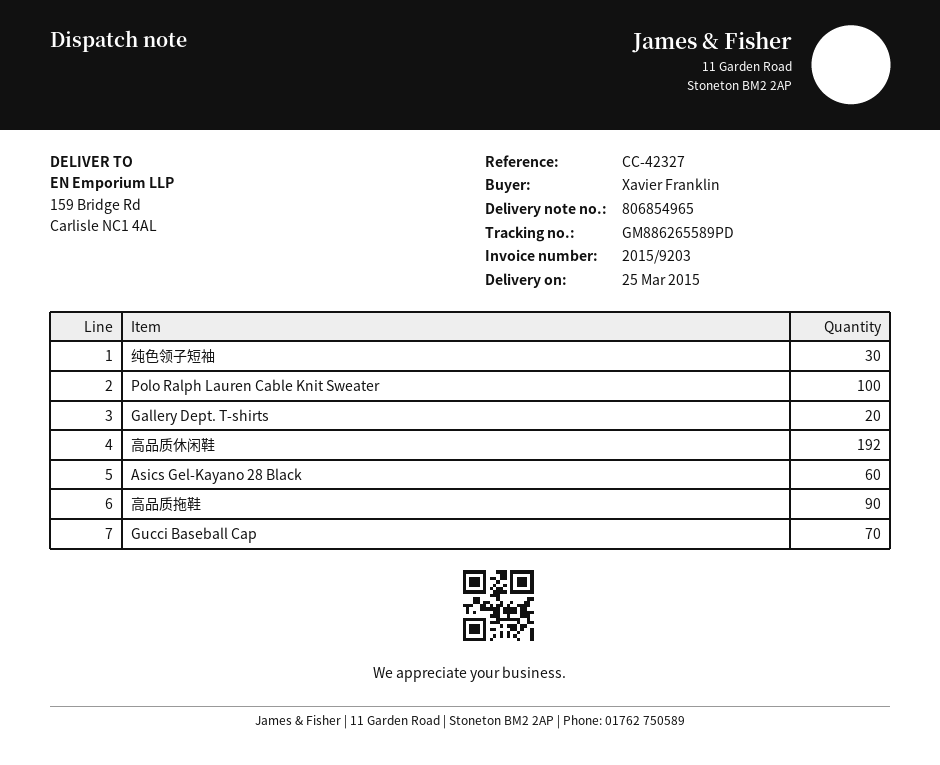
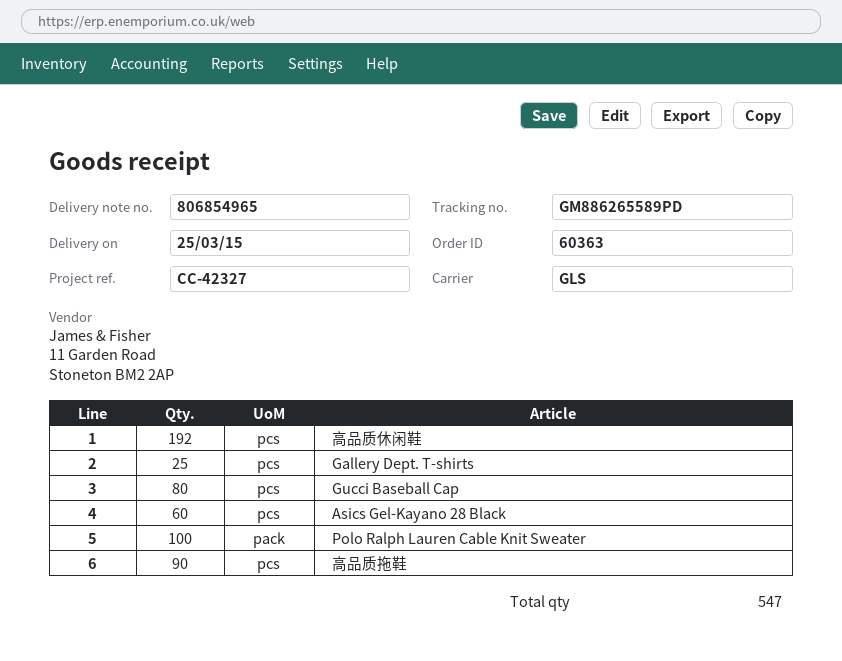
纯色领子短袖: 30 -> none
Gallery Dept. T-shirts: 20 -> 25
Gucci Baseball Cap: 70 -> 80

